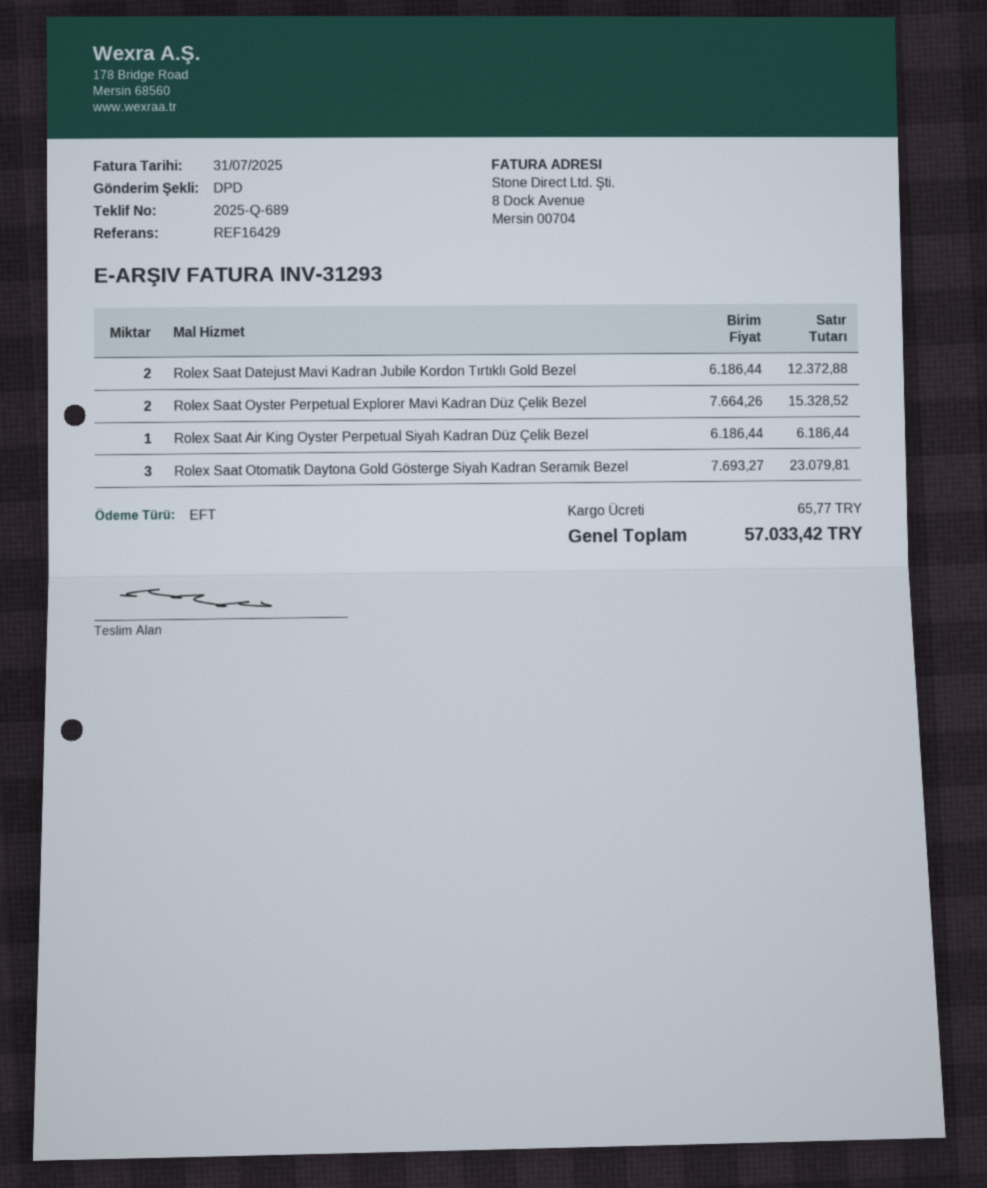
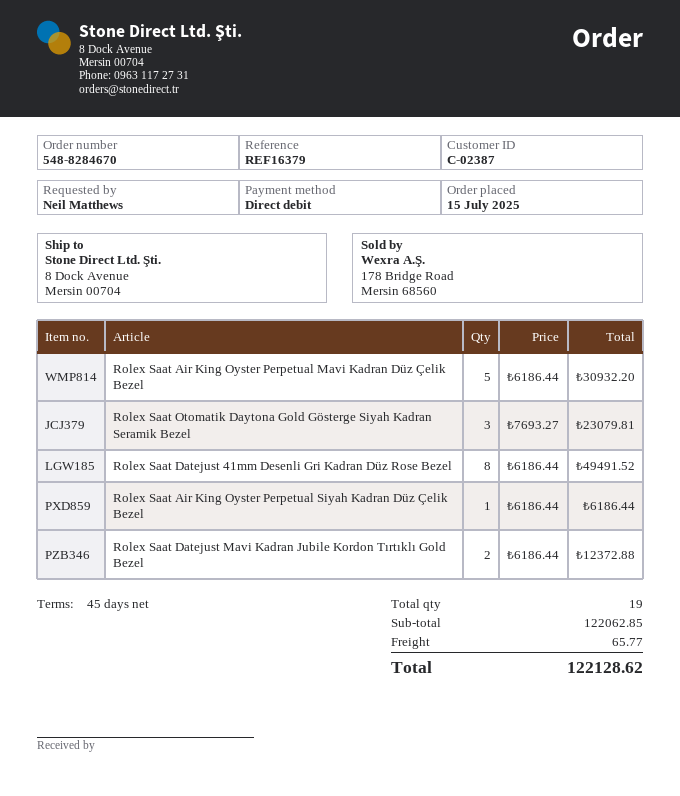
reference: REF16429 -> REF16379
payment method: bank transfer -> direct debit
Rolex Saat Oyster Perpetual Explorer Mavi Kadran Düz Çelik Bezel: 2 x 7664.26 = 15328.52 -> none
Rolex Saat Air King Oyster Perpetual Mavi Kadran Düz Çelik Bezel: none -> 5 x 6186.44 = 30932.20
Rolex Saat Datejust 41mm Desenli Gri Kadran Düz Rose Bezel: none -> 8 x 6186.44 = 49491.52
total: 57033.42 -> 122128.62

